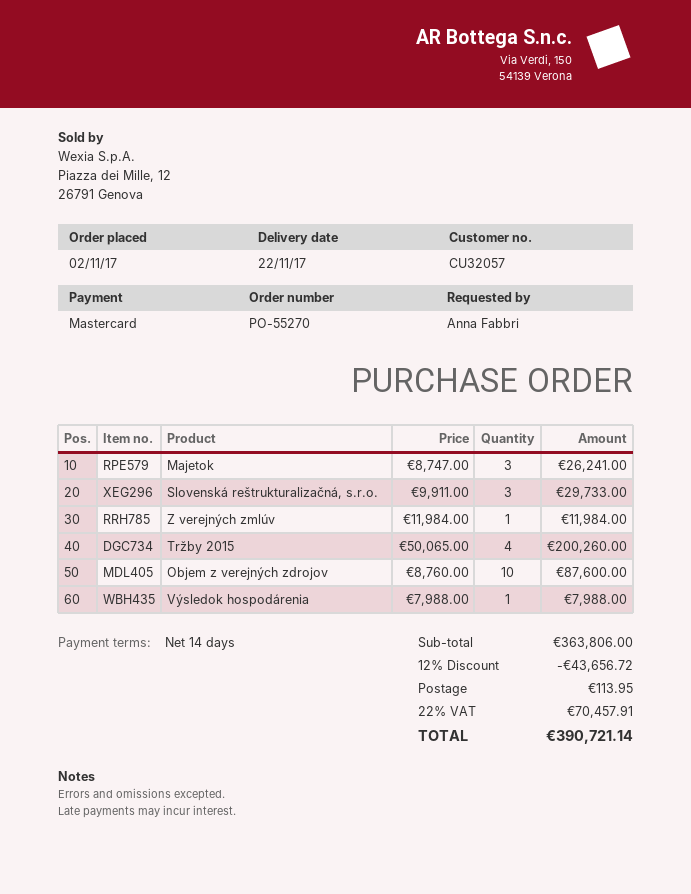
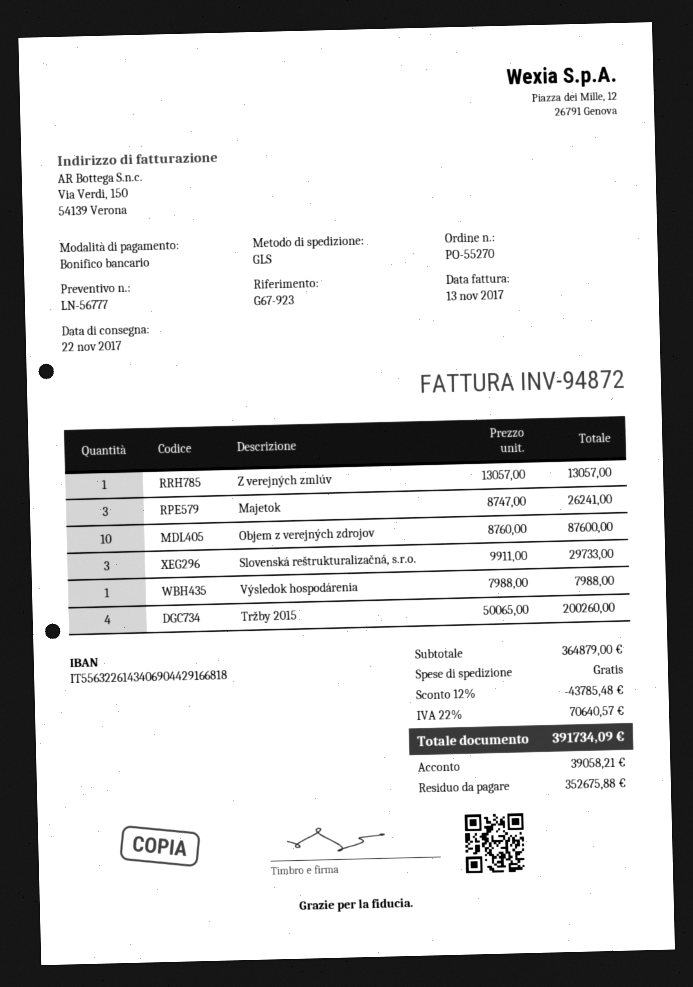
payment method: Mastercard -> bank transfer
Z verejných zmlúv: 1 x 11984.00 = 11984.00 -> 1 x 13057.00 = 13057.00
subtotal: 363806.00 -> 364879.00
discount: 12% = 43656.72 -> 12% = 43785.48
shipping: 113.95 -> 0.00
tax: 22% = 70457.91 -> 22% = 70640.57
total: 390721.14 -> 391734.09

